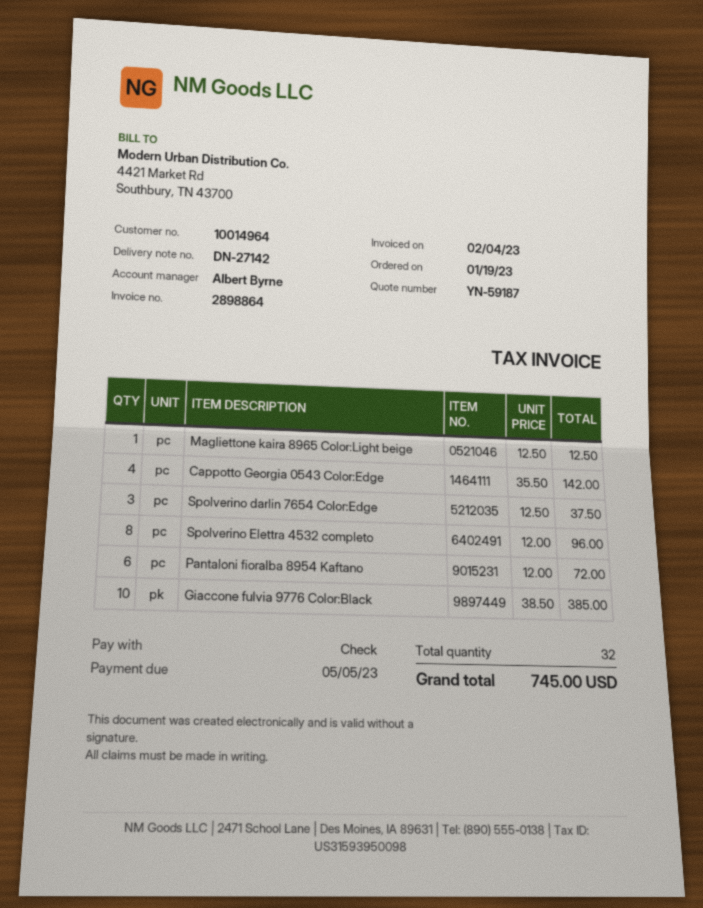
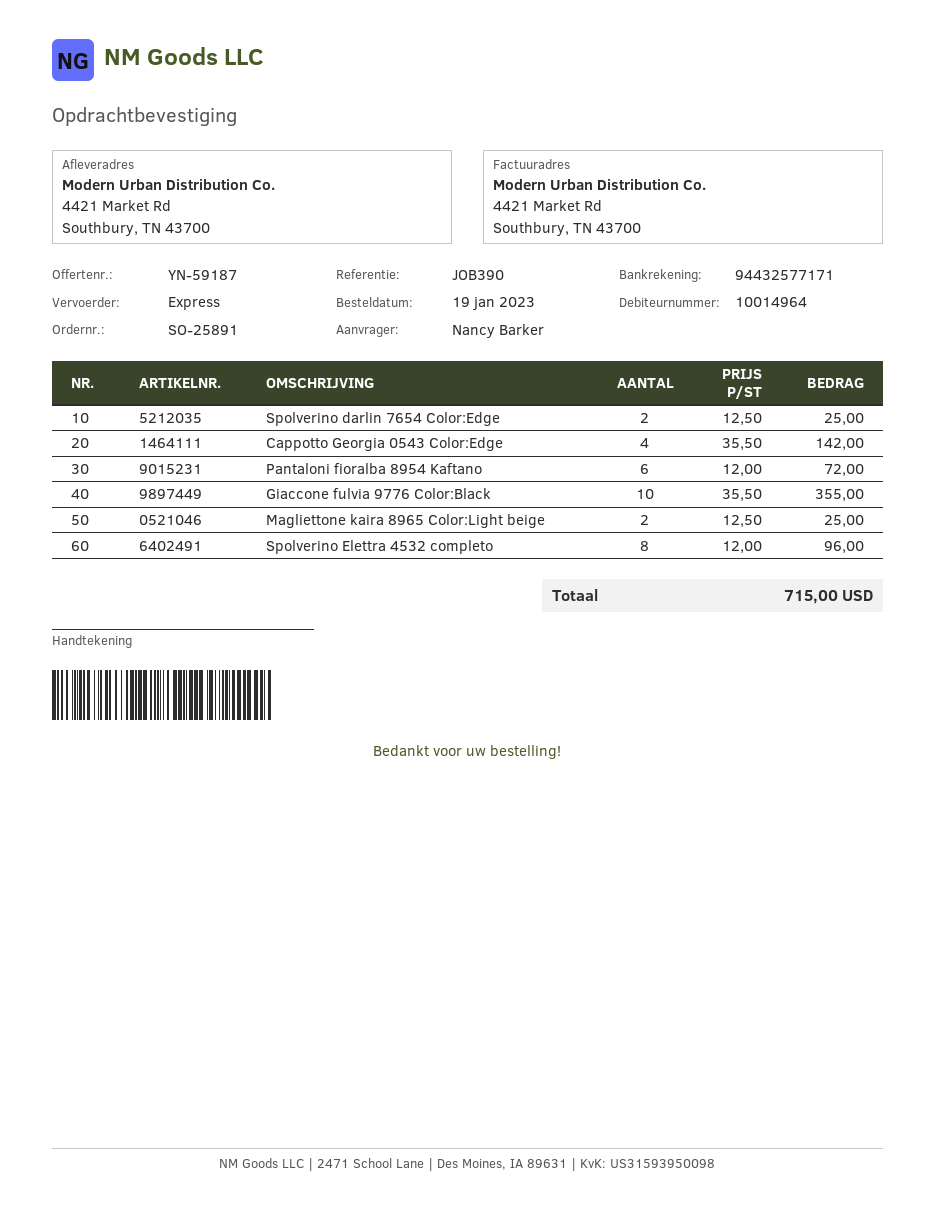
Magliettone kaira 8965 Color:Light beige: 1 x 12.50 = 12.50 -> 2 x 12.50 = 25.00
Spolverino darlin 7654 Color:Edge: 3 x 12.50 = 37.50 -> 2 x 12.50 = 25.00
Giaccone fulvia 9776 Color:Black: 10 x 38.50 = 385.00 -> 10 x 35.50 = 355.00
total: 745.00 -> 715.00

